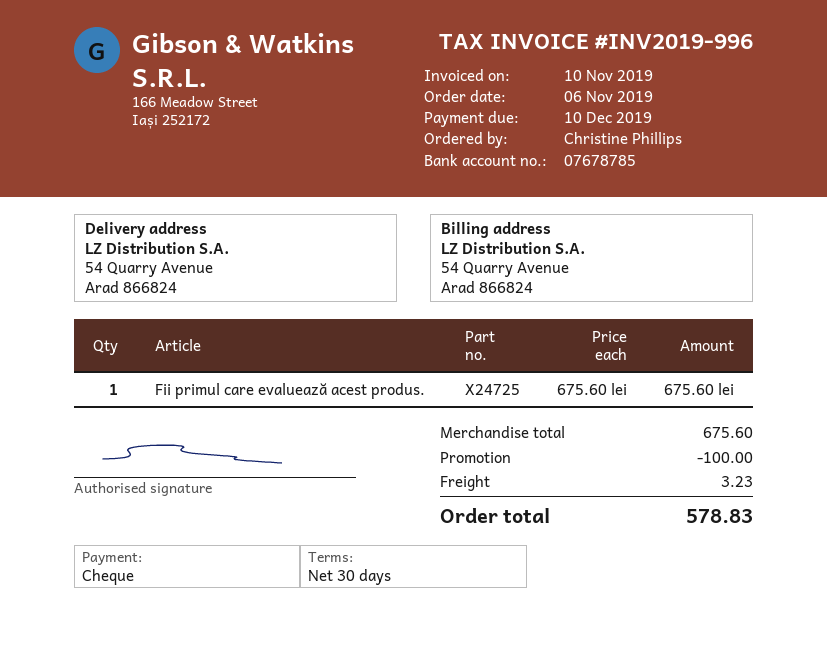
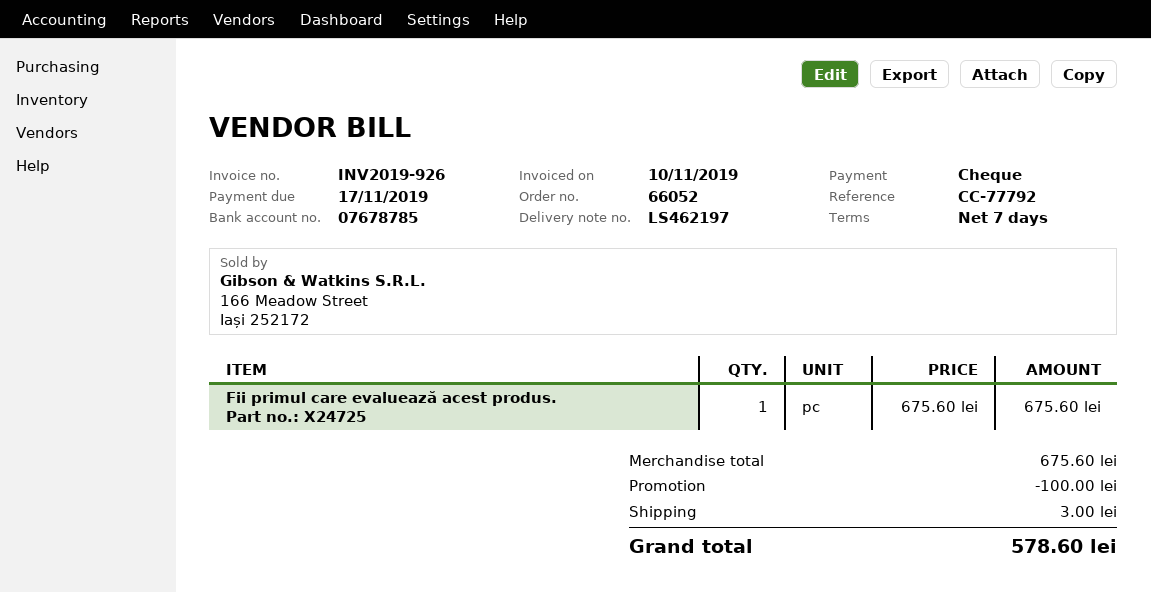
invoice number: INV2019-996 -> INV2019-926
payment terms: 30 days -> 7 days
due date: 2019-12-10 -> 2019-11-17
shipping: 3.23 -> 3.00
total: 578.83 -> 578.60

